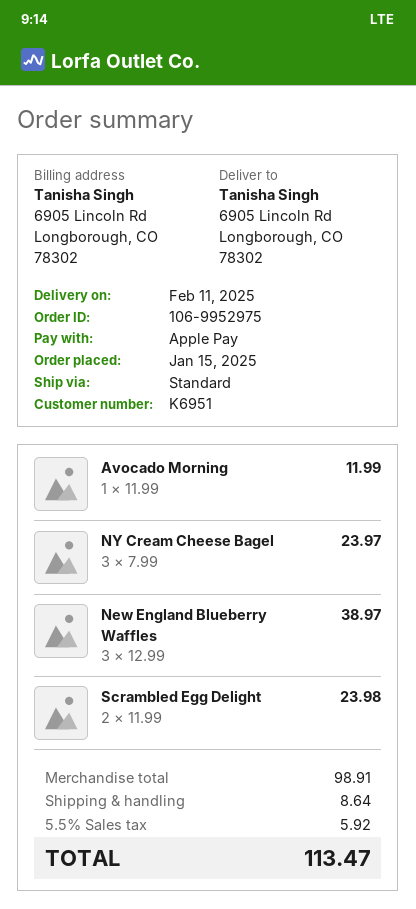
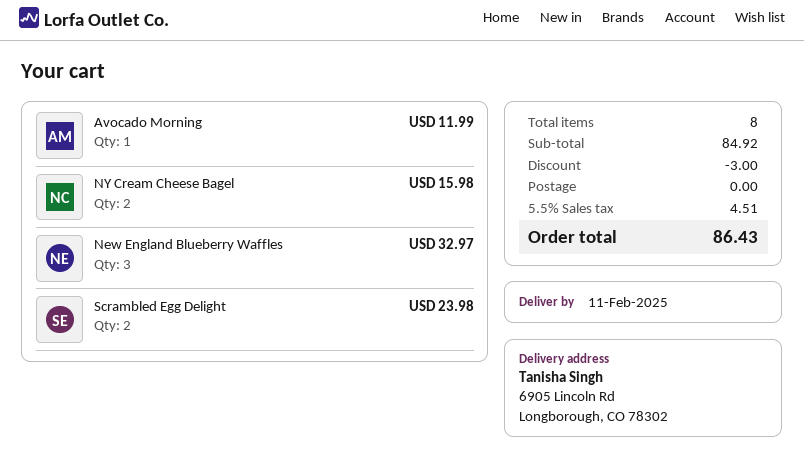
NY Cream Cheese Bagel: 3 for 23.97 -> 2 for 15.98
New England Blueberry Waffles: 3 for 38.97 -> 3 for 32.97
subtotal: 98.91 -> 84.92
discount: none -> 3.00
shipping: 8.64 -> 0.00
tax: 5.5% = 5.92 -> 5.5% = 4.51
total: 113.47 -> 86.43

